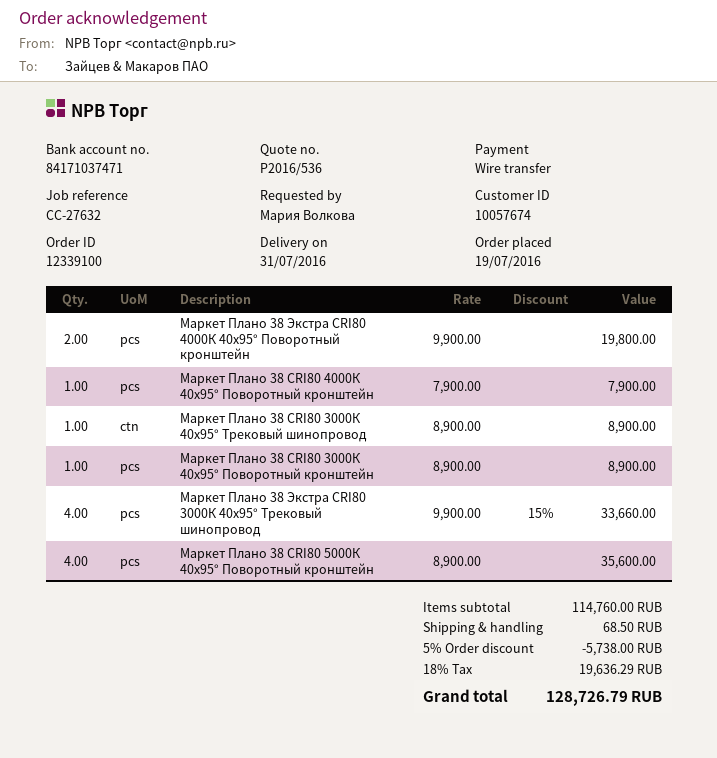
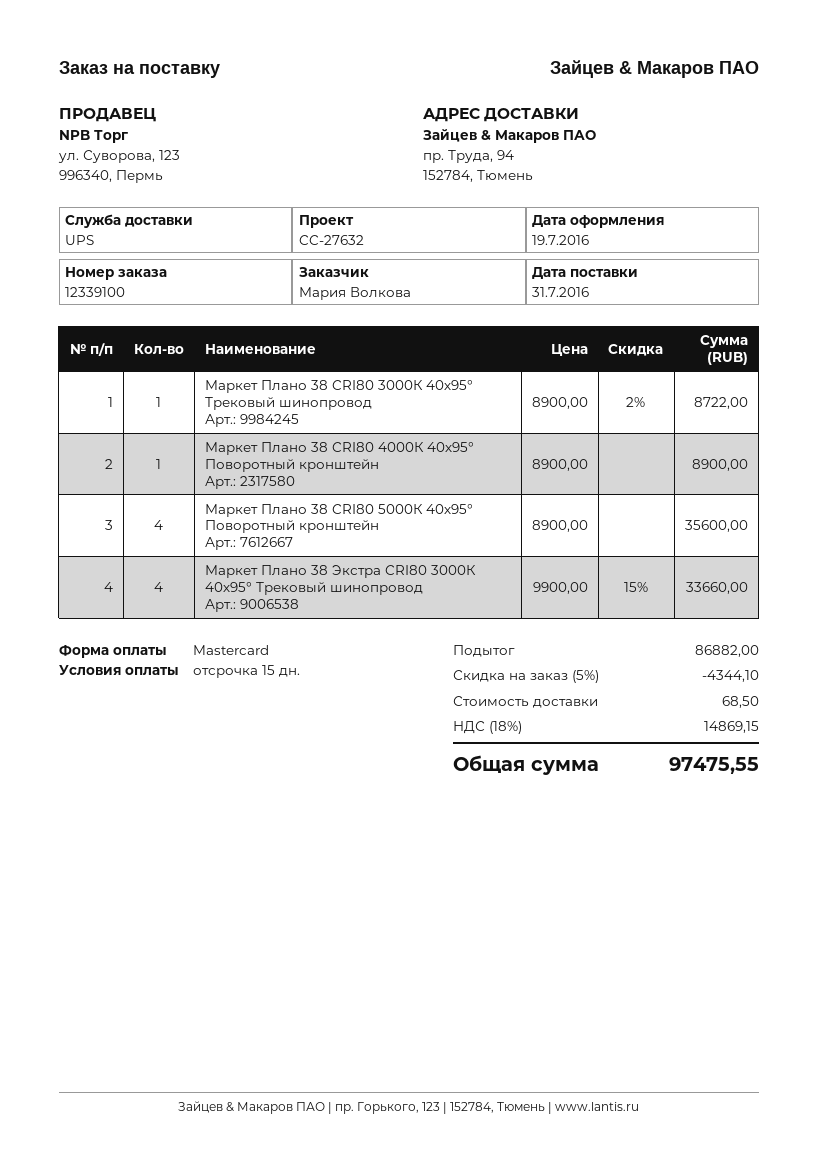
payment method: bank transfer -> Mastercard
Маркет Плано 38 Экстра CRI80 4000К 40х95° Поворотный кронштейн: 2 x 9900.00 = 19800.00 -> none
Маркет Плано 38 CRI80 4000К 40х95° Поворотный кронштейн: 1 x 7900.00 = 7900.00 -> 1 x 8900.00 = 8900.00
Маркет Плано 38 CRI80 3000К 40х95° Трековый шинопровод: 1 x 8900.00 = 8900.00 -> 1 x 8900.00 - 2% = 8722.00
Маркет Плано 38 CRI80 3000К 40х95° Поворотный кронштейн: 1 x 8900.00 = 8900.00 -> none
subtotal: 114760.00 -> 86882.00
discount: 5% = 5738.00 -> 5% = 4344.10
tax: 18% = 19636.29 -> 18% = 14869.15
total: 128726.79 -> 97475.55

